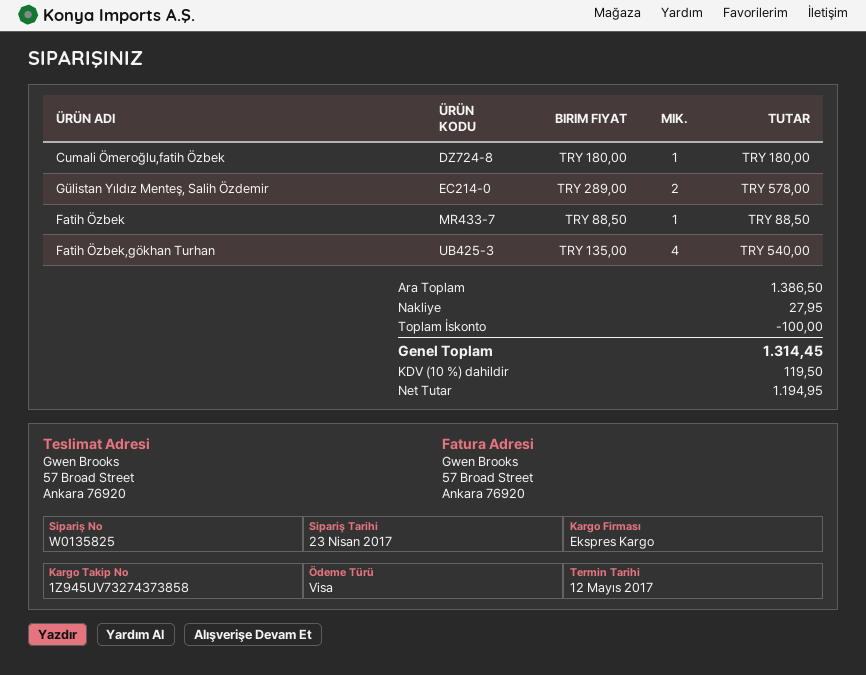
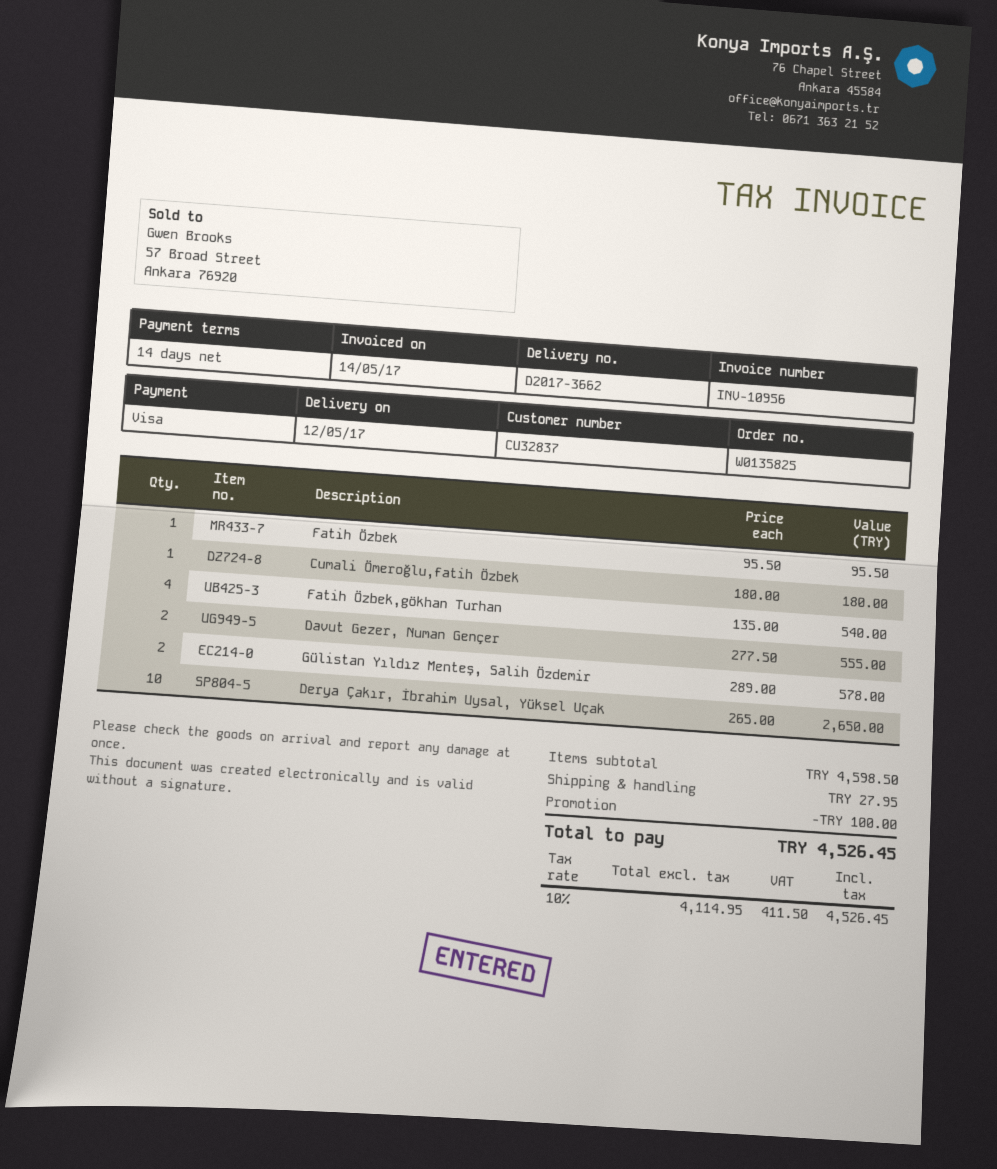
Fatih Özbek: 1 x 88.50 = 88.50 -> 1 x 95.50 = 95.50
Davut Gezer, Numan Gençer: none -> 2 x 277.50 = 555.00
Derya Çakır, İbrahim Uysal, Yüksel Uçak: none -> 10 x 265.00 = 2650.00
subtotal: 1386.50 -> 4598.50
net: 1194.95 -> 4114.95
tax: 10% = 119.50 -> 10% = 411.50
total: 1314.45 -> 4526.45

